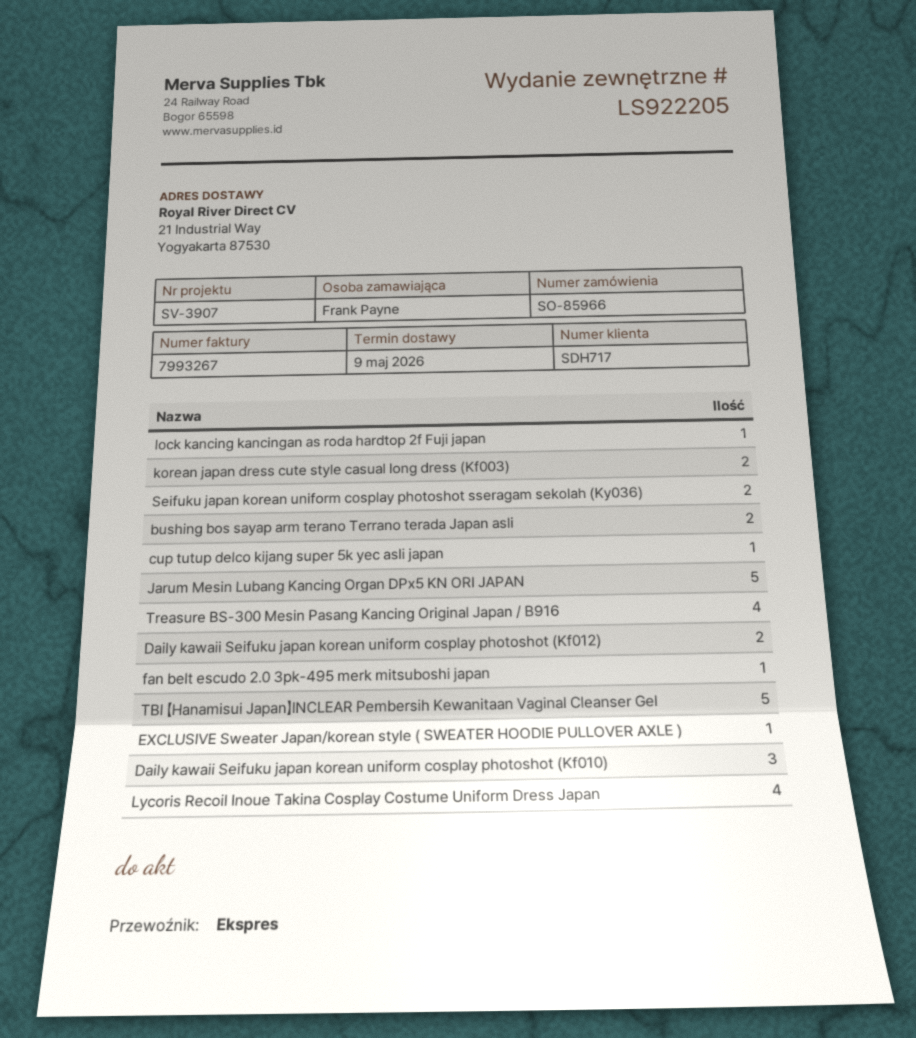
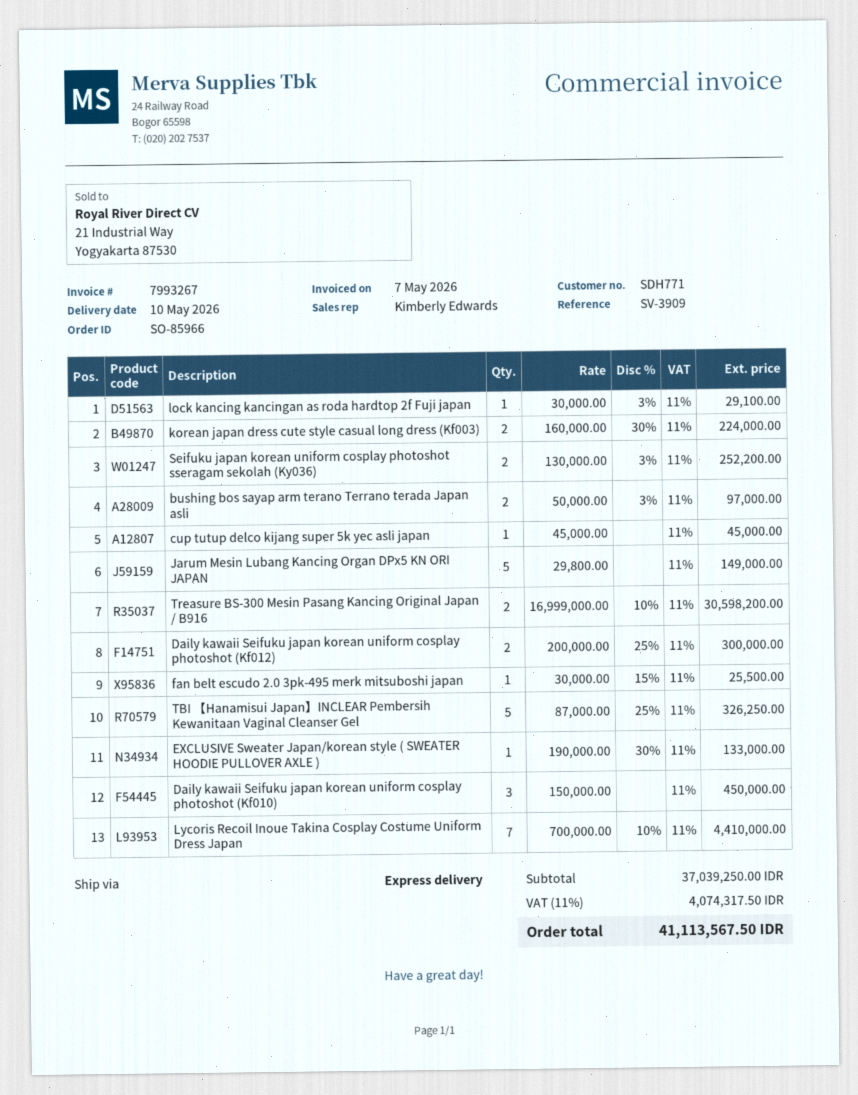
delivery date: 2026-05-09 -> 2026-05-10
customer number: SDH717 -> SDH771
reference: SV-3907 -> SV-3909
Treasure BS-300 Mesin Pasang Kancing Original Japan / B916: 4 -> 2
Lycoris Recoil Inoue Takina Cosplay Costume Uniform Dress Japan: 4 -> 7

